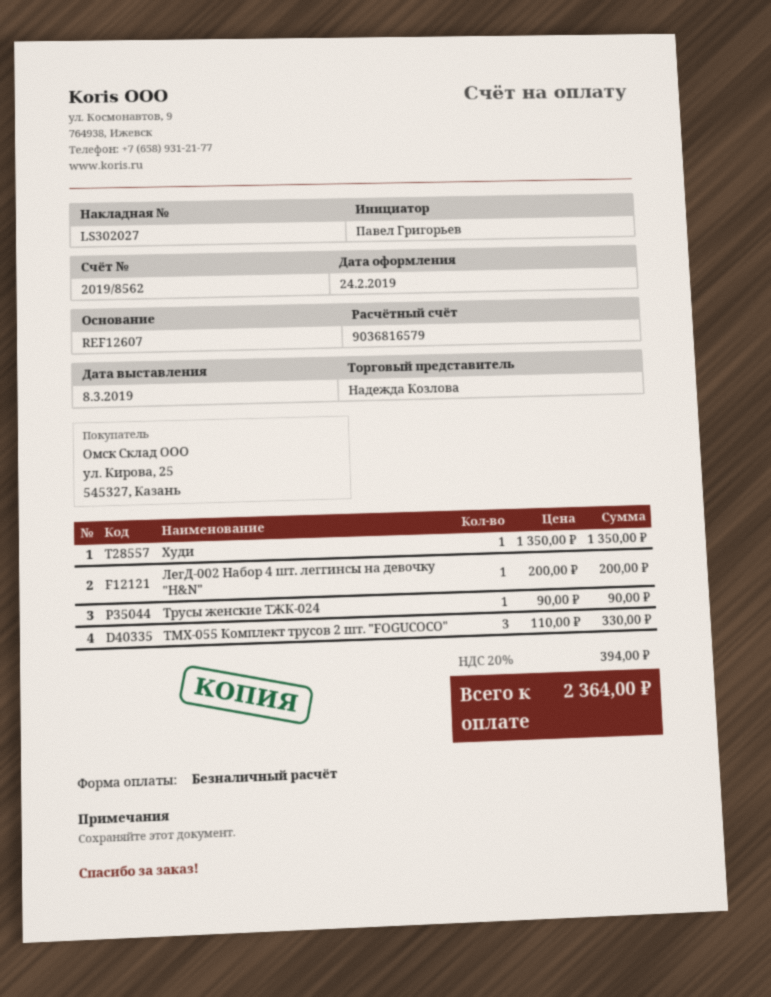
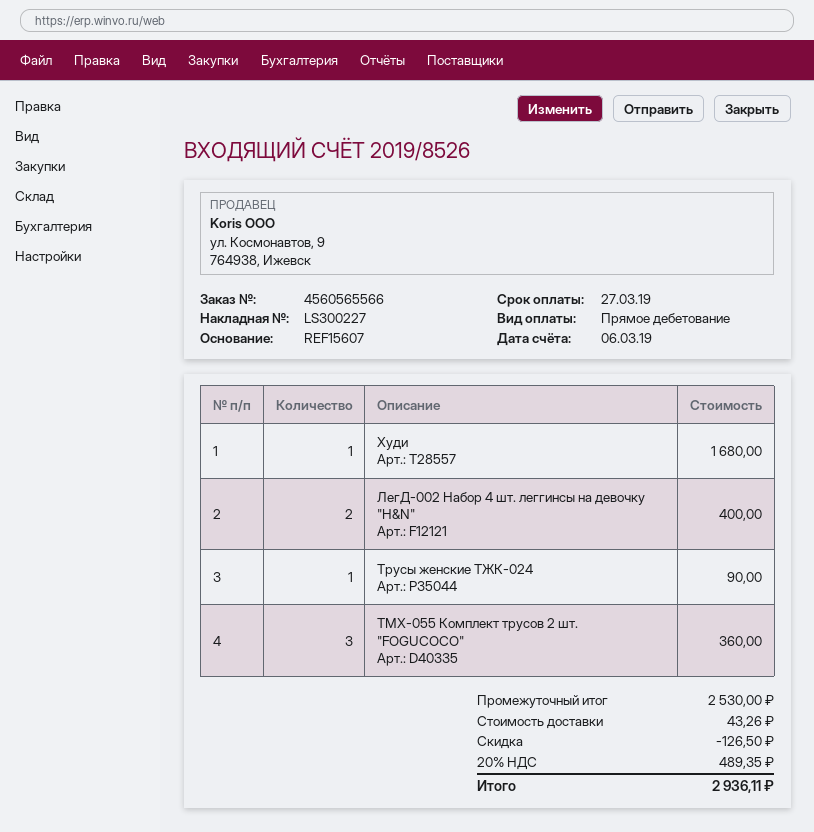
delivery note number: LS302027 -> LS300227
invoice number: 2019/8562 -> 2019/8526
invoice date: 2019-03-08 -> 2019-03-06
reference: REF12607 -> REF15607
payment method: bank transfer -> direct debit
Худи: 1 for 1350.00 -> 1 for 1680.00
ЛегД-002 Набор 4 шт. леггинсы на девочку "H&N": 1 for 200.00 -> 2 for 400.00
ТМХ-055 Комплект трусов 2 шт. "FOGUCOCO": 3 for 330.00 -> 3 for 360.00
discount: none -> 126.50
shipping: none -> 43.26
tax: 20% = 394.00 -> 20% = 489.35
total: 2364.00 -> 2936.11

